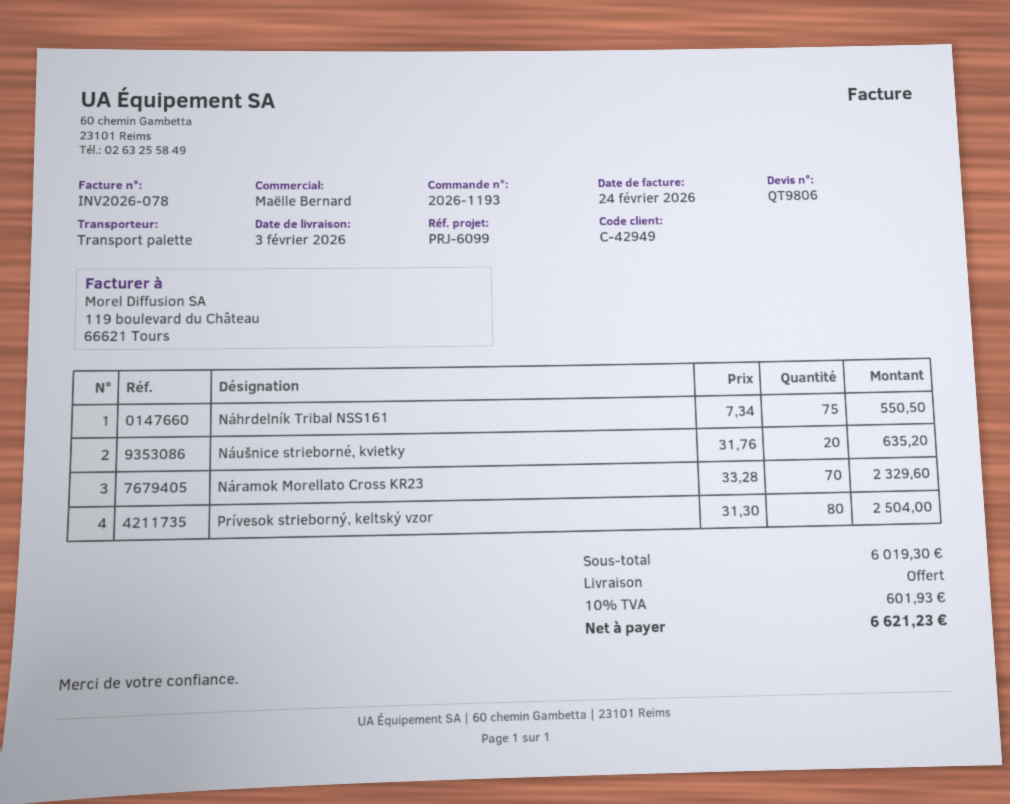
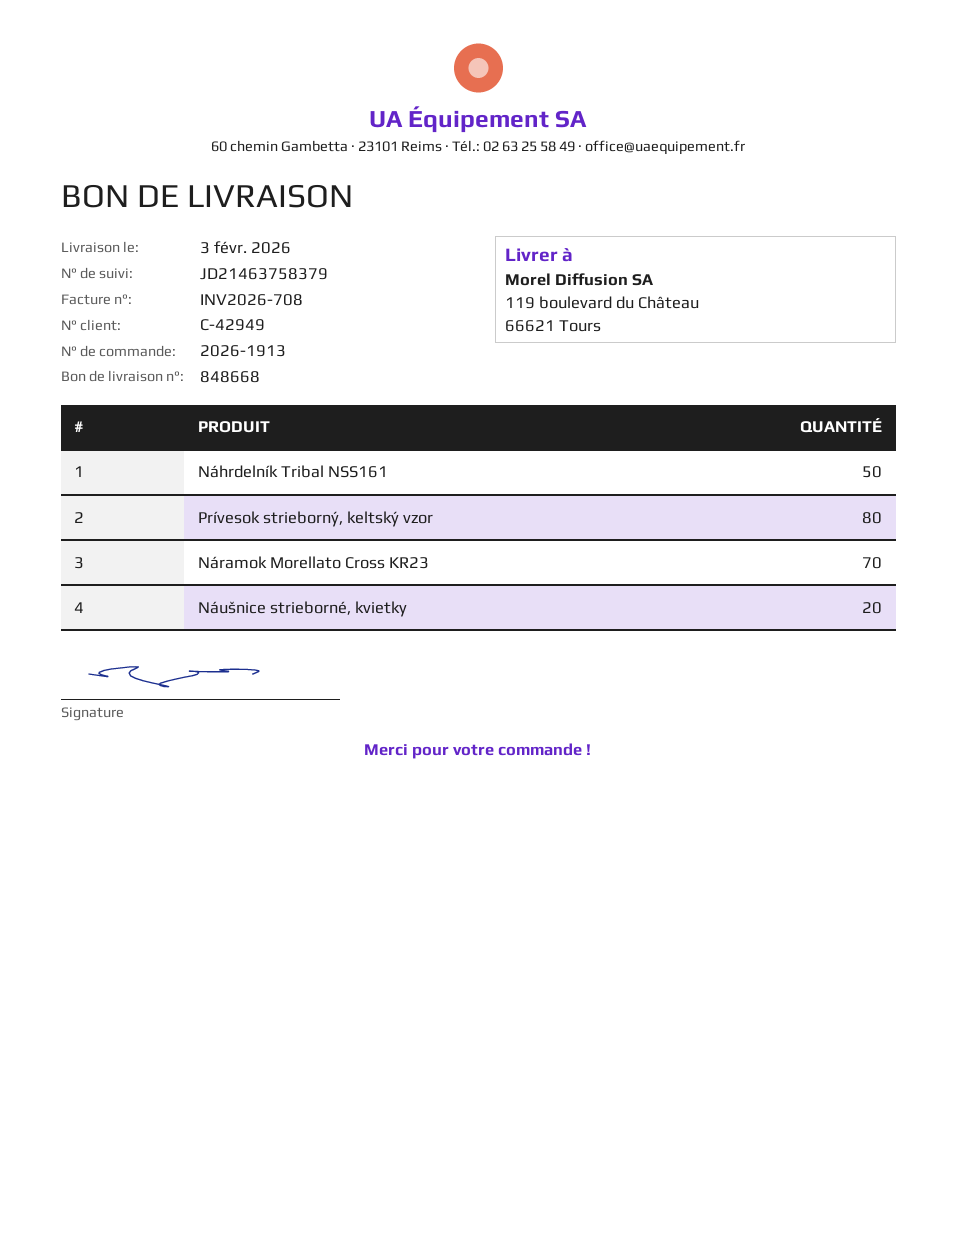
order number: 2026-1193 -> 2026-1913
invoice number: INV2026-078 -> INV2026-708
Náhrdelník Tribal NSS161: 75 -> 50

